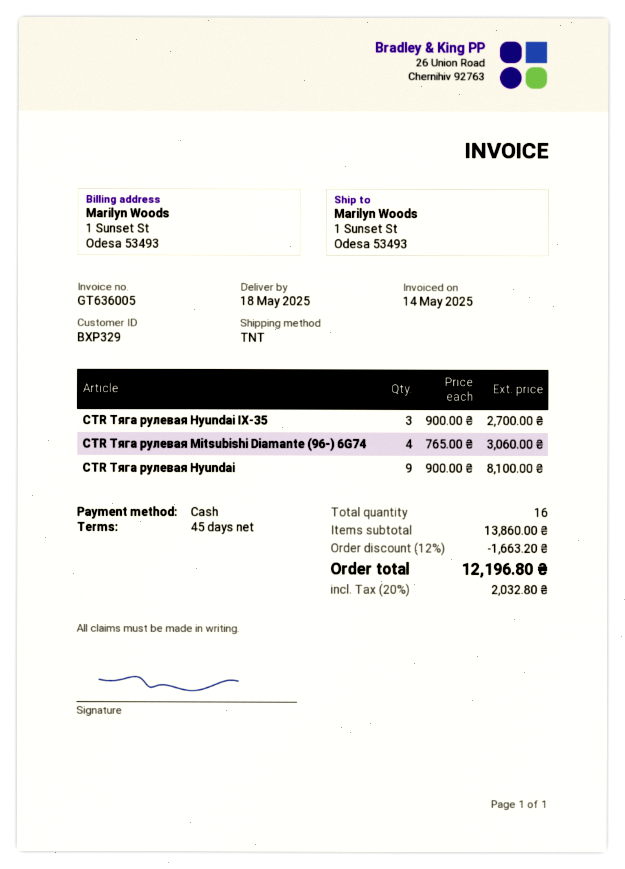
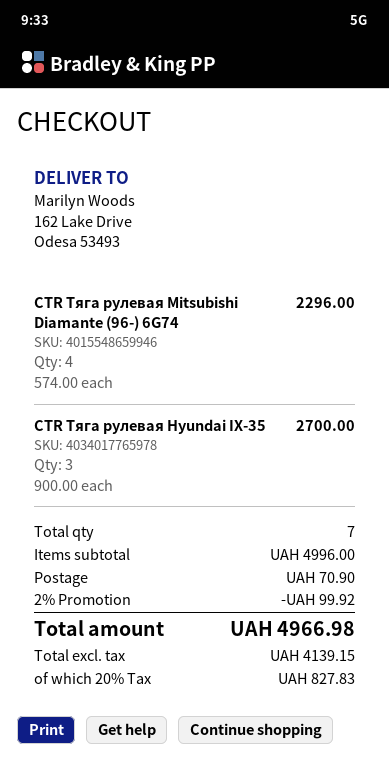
ship to: 1 Sunset St, Odesa 53493 -> 162 Lake Drive, Odesa 53493
CTR Тяга рулевая Mitsubishi Diamante (96-) 6G74: 4 x 765.00 = 3060.00 -> 4 x 574.00 = 2296.00
CTR Тяга рулевая Hyundai: 9 x 900.00 = 8100.00 -> none
total quantity: 16 -> 7
subtotal: 13860.00 -> 4996.00
discount: 12% = 1663.20 -> 2% = 99.92
shipping: none -> 70.90
tax: 20% = 2032.80 -> 20% = 827.83
total: 12196.80 -> 4966.98

